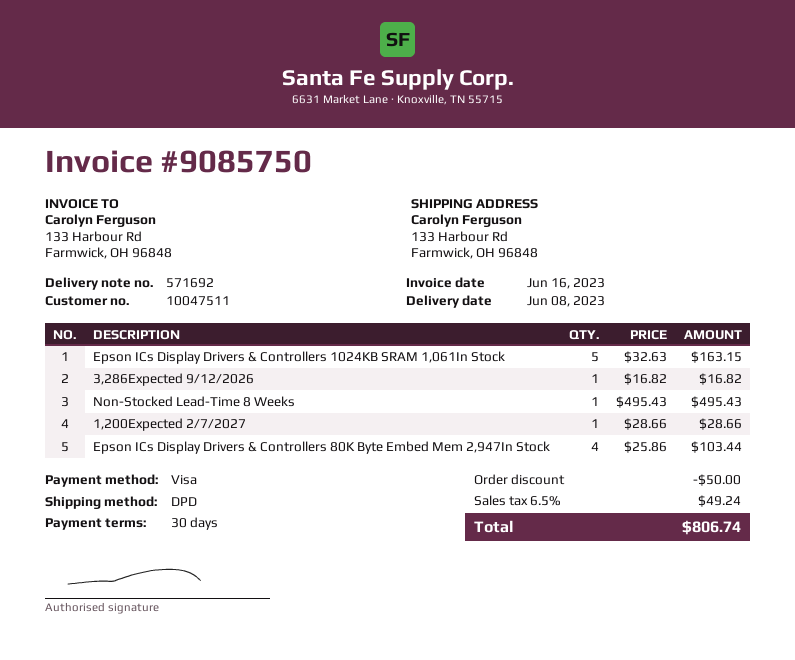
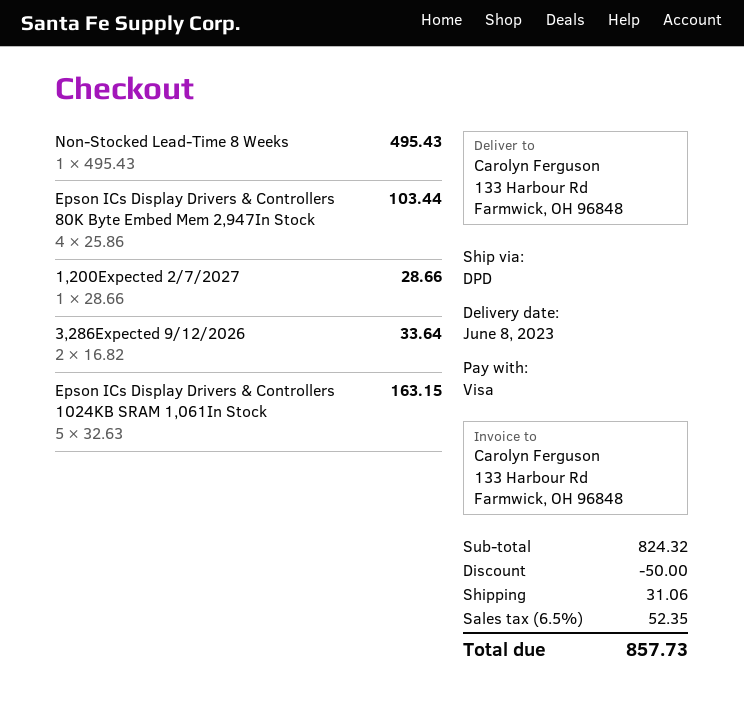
3,286Expected 9/12/2026: 1 x 16.82 = 16.82 -> 2 x 16.82 = 33.64
shipping: none -> 31.06
tax: 6.5% = 49.24 -> 6.5% = 52.35
total: 806.74 -> 857.73

